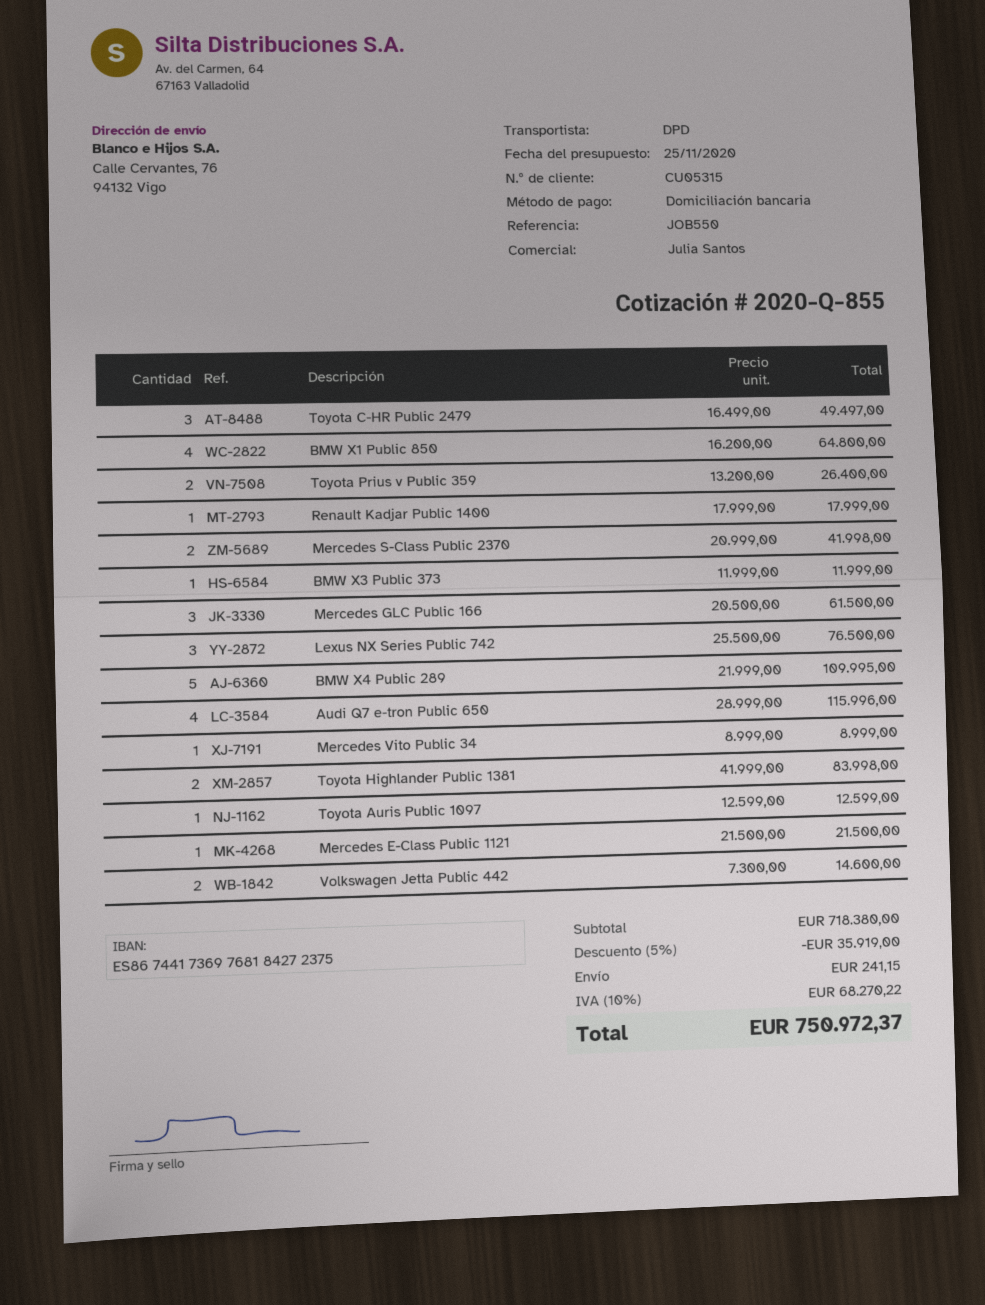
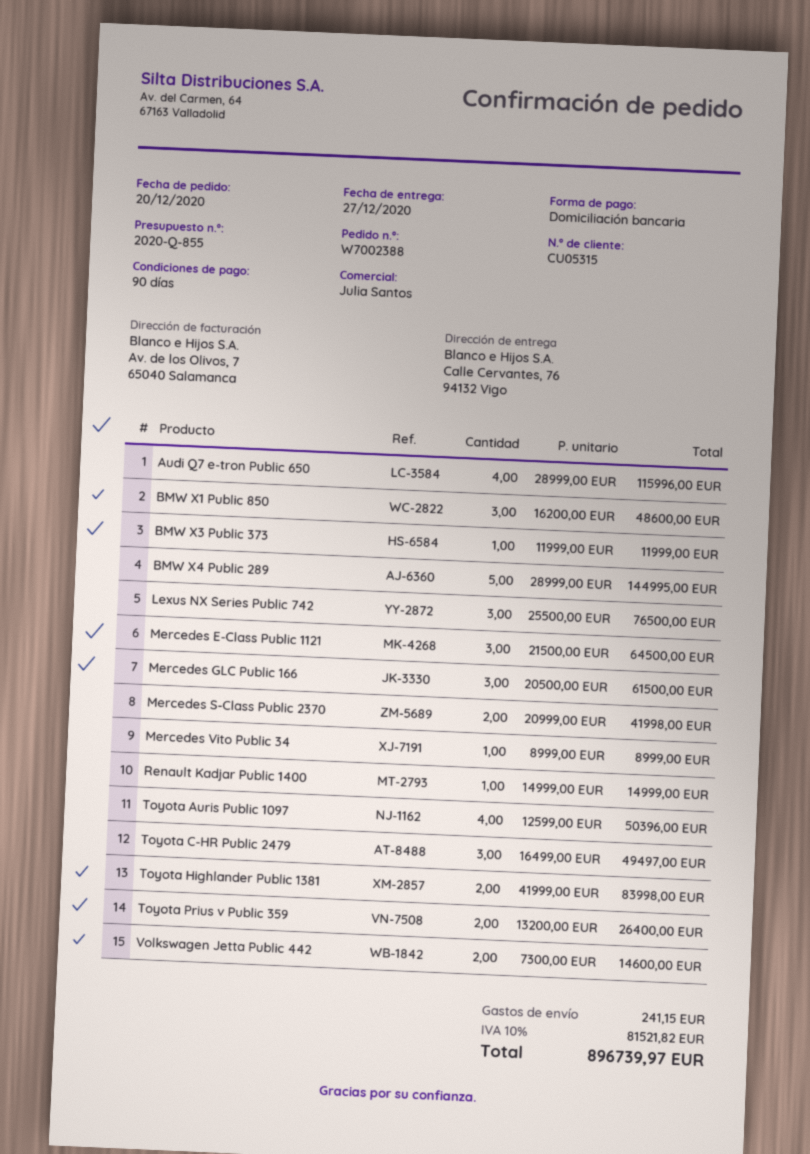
BMW X1 Public 850: 4 x 16200.00 = 64800.00 -> 3 x 16200.00 = 48600.00
Renault Kadjar Public 1400: 1 x 17999.00 = 17999.00 -> 1 x 14999.00 = 14999.00
BMW X4 Public 289: 5 x 21999.00 = 109995.00 -> 5 x 28999.00 = 144995.00
Toyota Auris Public 1097: 1 x 12599.00 = 12599.00 -> 4 x 12599.00 = 50396.00
Mercedes E-Class Public 1121: 1 x 21500.00 = 21500.00 -> 3 x 21500.00 = 64500.00
discount: 5% = 35919.00 -> none
tax: 10% = 68270.22 -> 10% = 81521.82
total: 750972.37 -> 896739.97

